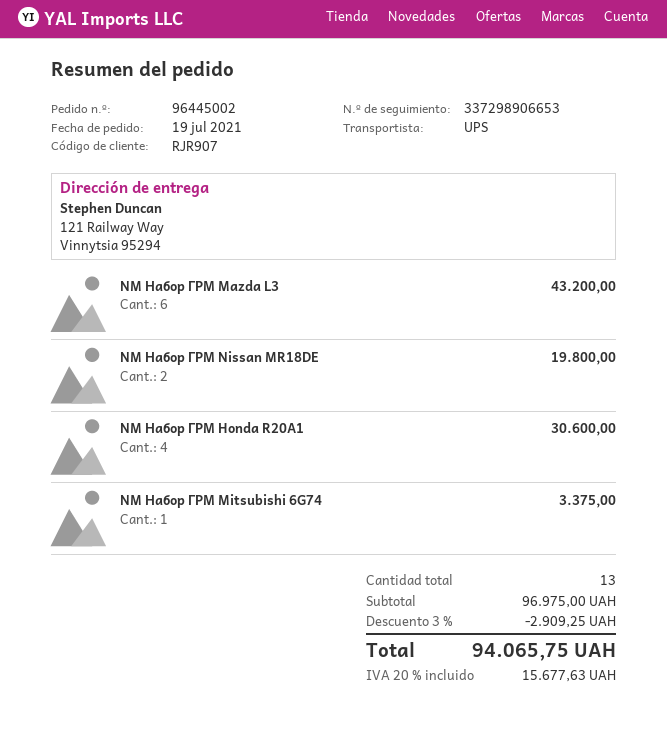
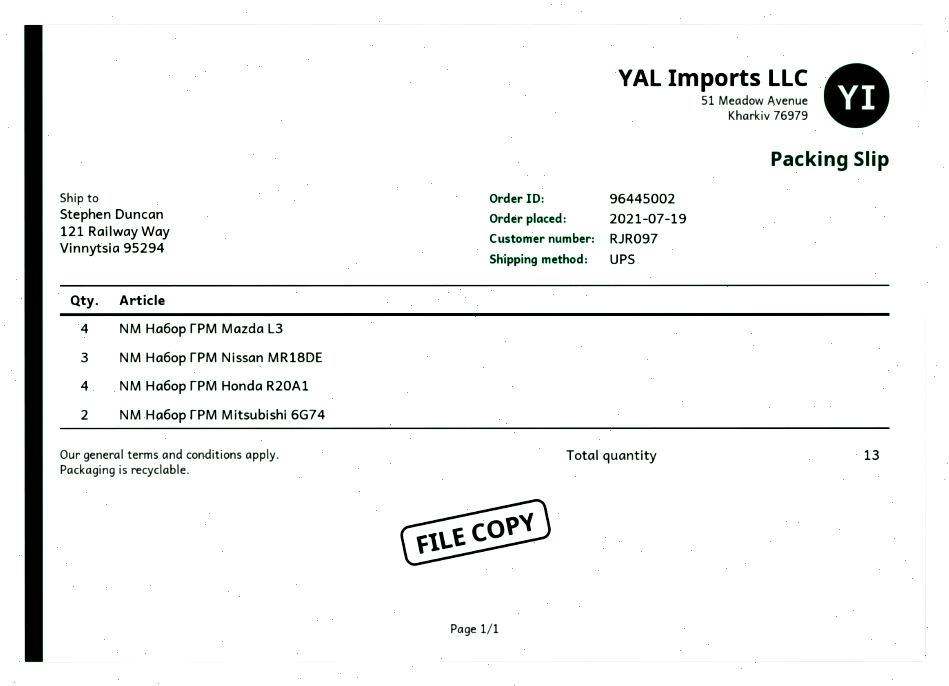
customer number: RJR907 -> RJR097
NM Набор ГРМ Mazda L3: 6 -> 4
NM Набор ГРМ Nissan MR18DE: 2 -> 3
NM Набор ГРМ Mitsubishi 6G74: 1 -> 2

